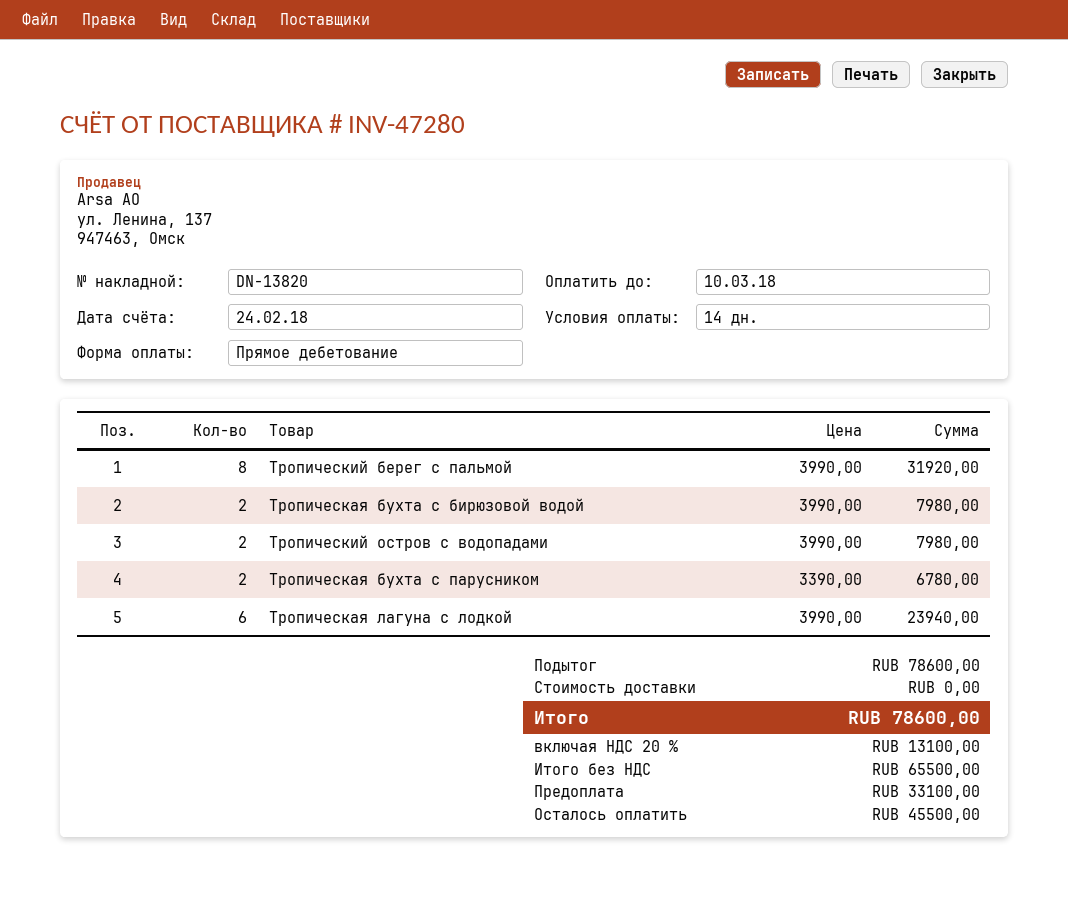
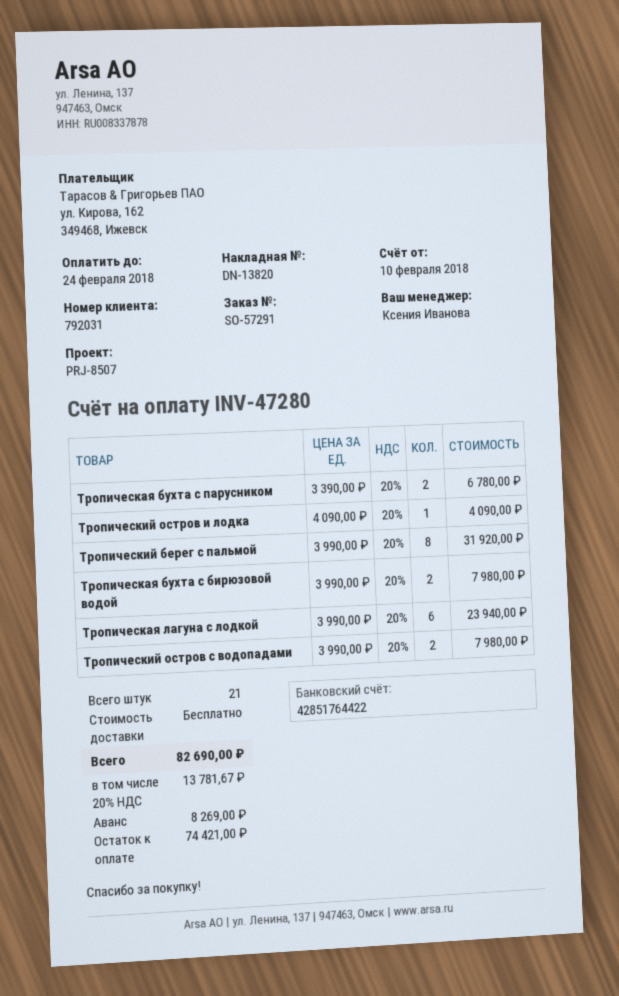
invoice date: 2018-02-24 -> 2018-02-10
due date: 2018-03-10 -> 2018-02-24
Тропический остров и лодка: none -> 1 x 4090.00 = 4090.00
tax: 20% = 13100.00 -> 20% = 13781.67
total: 78600.00 -> 82690.00
deposit: 33100.00 -> 8269.00
balance: 45500.00 -> 74421.00

